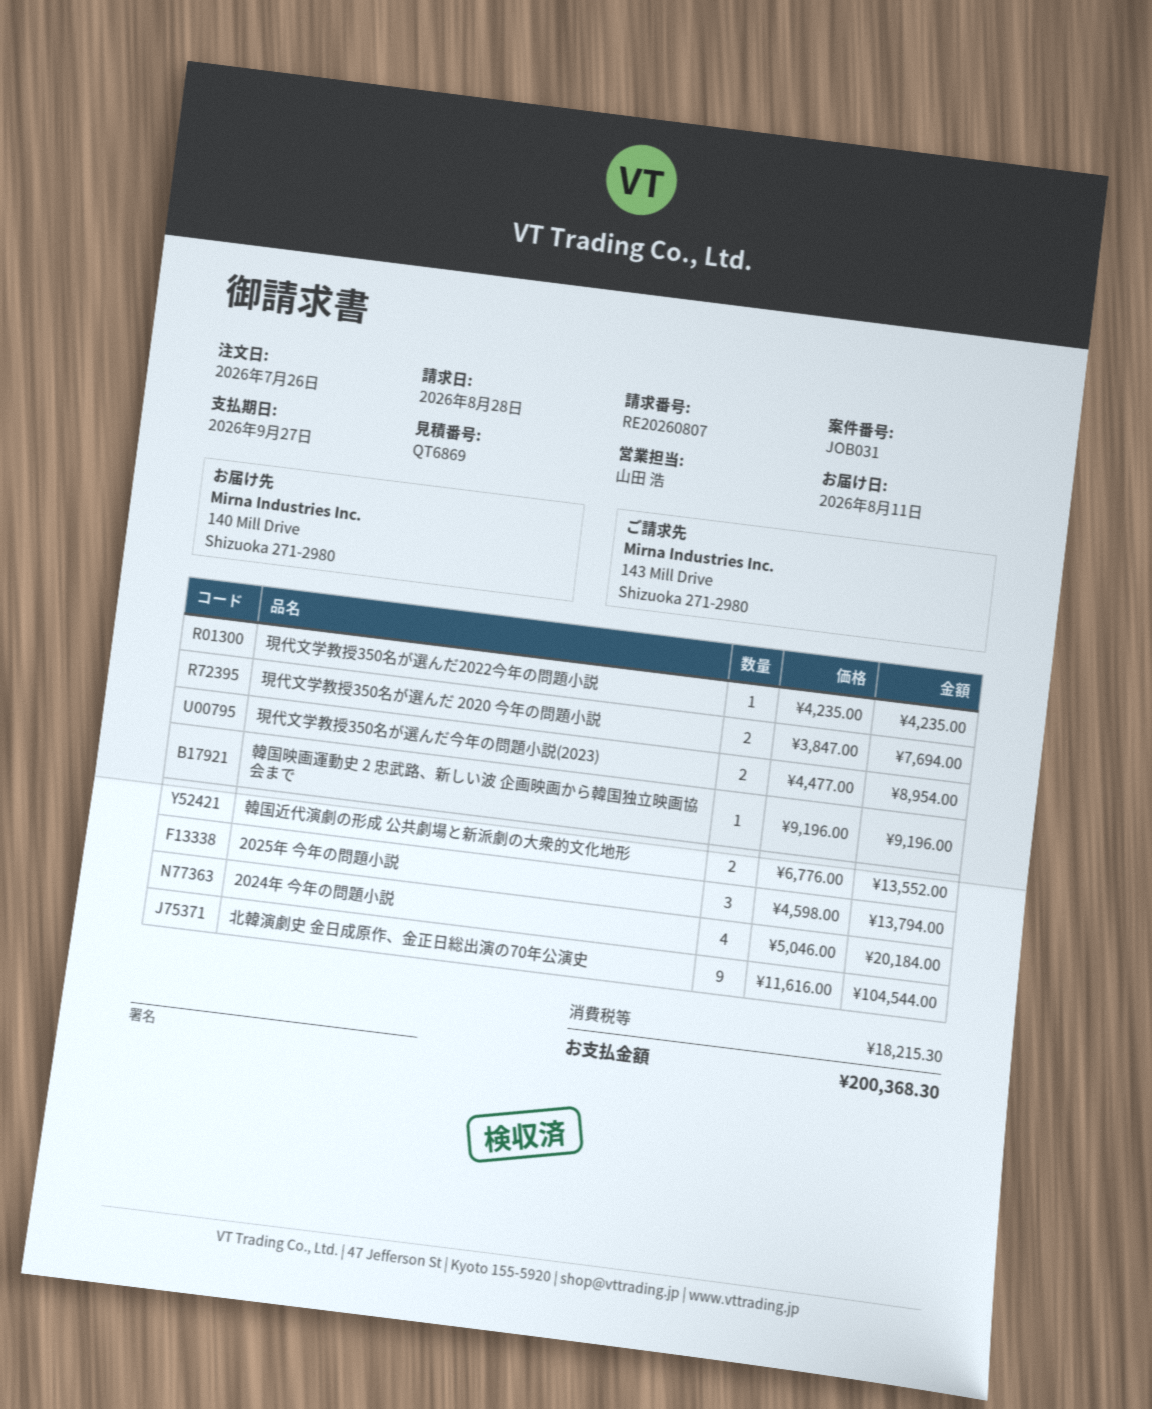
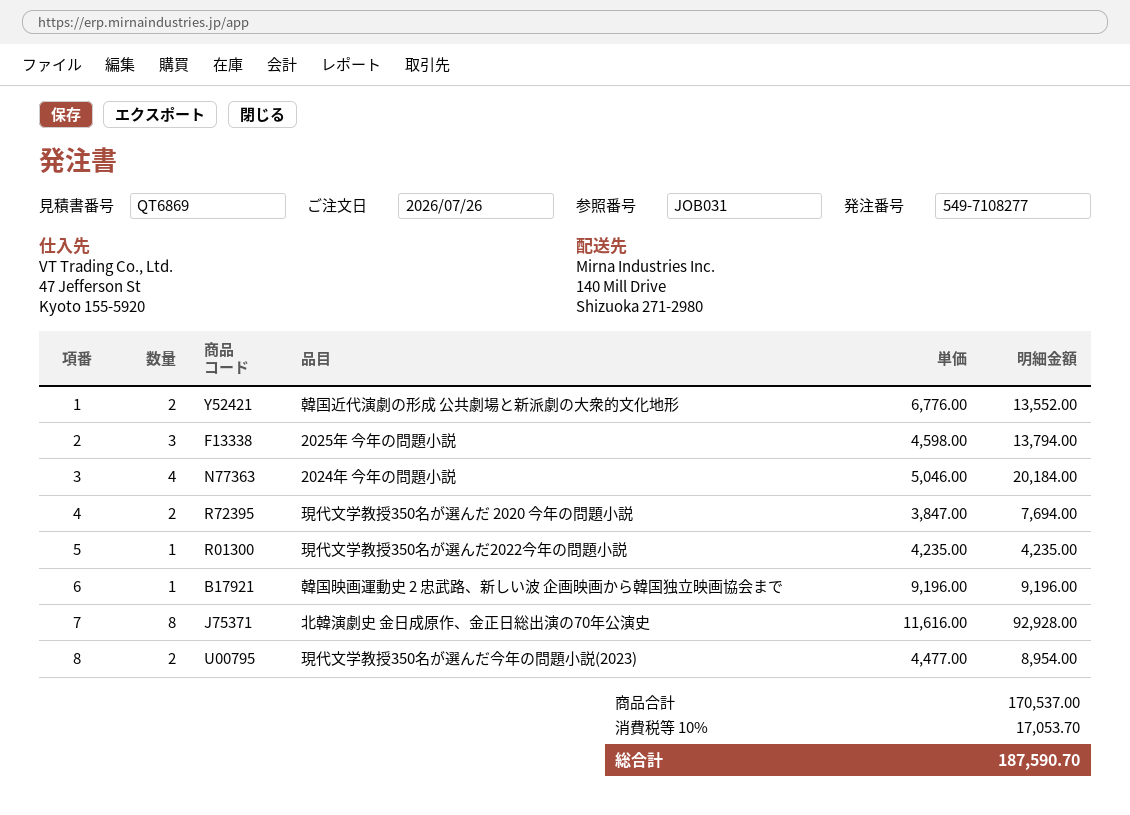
北韓演劇史 金日成原作、金正日総出演の70年公演史: 9 x 11616.00 = 104544.00 -> 8 x 11616.00 = 92928.00
tax: 18215.30 -> 17053.70
total: 200368.30 -> 187590.70

